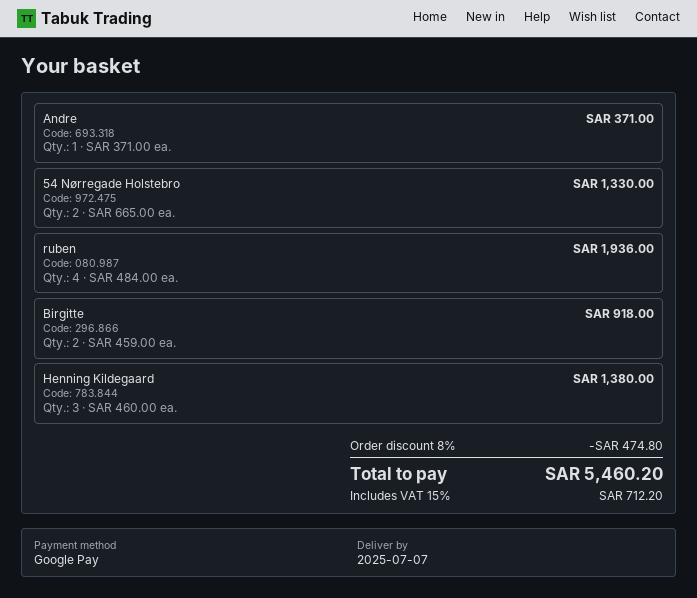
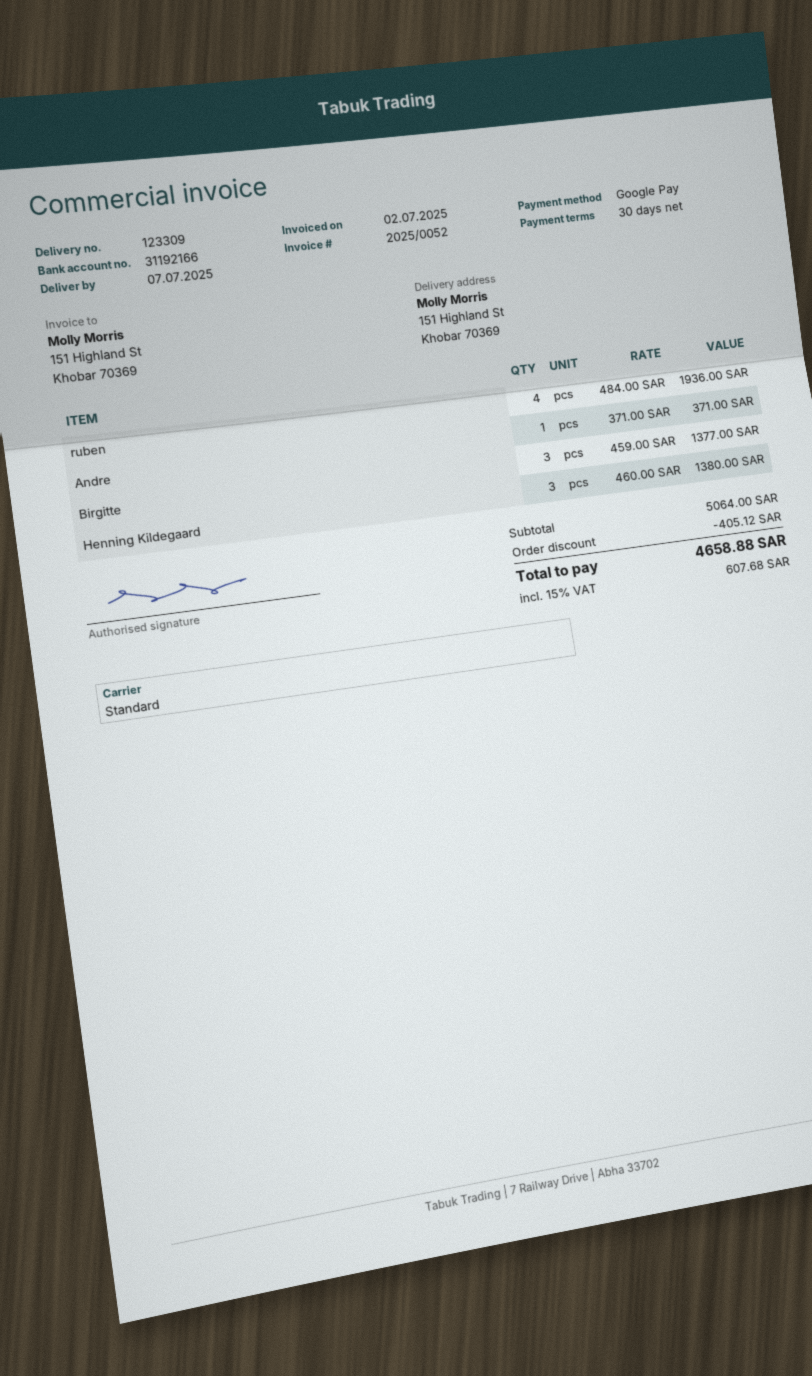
54 Nørregade Holstebro: 2 x 665.00 = 1330.00 -> none
Birgitte: 2 x 459.00 = 918.00 -> 3 x 459.00 = 1377.00
discount: 474.80 -> 405.12
tax: 15% = 712.20 -> 15% = 607.68
total: 5460.20 -> 4658.88

